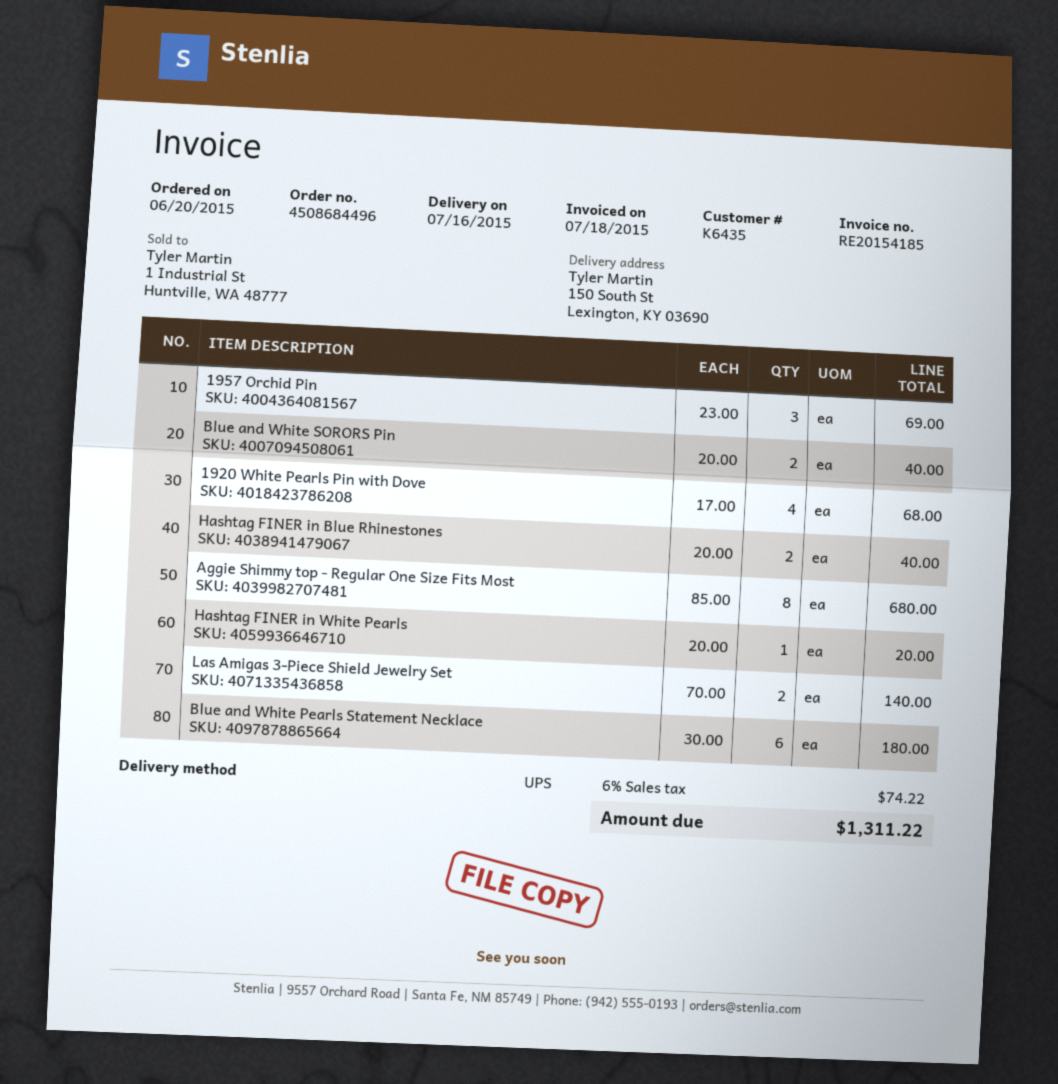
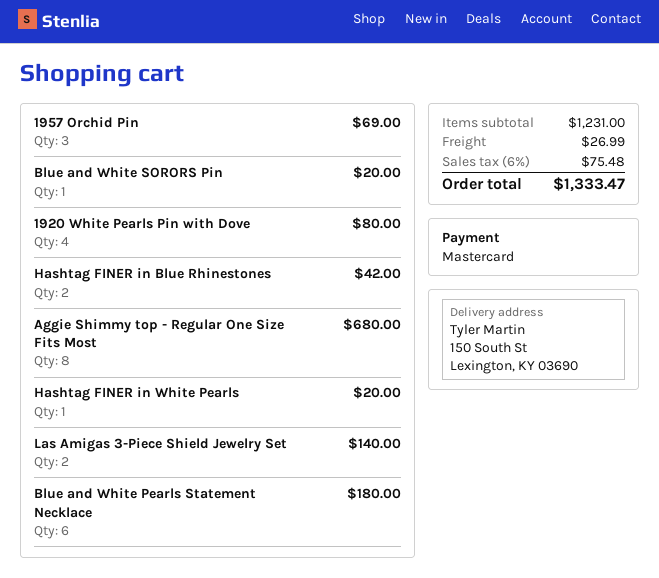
Blue and White SORORS Pin: 2 for 40.00 -> 1 for 20.00
1920 White Pearls Pin with Dove: 4 for 68.00 -> 4 for 80.00
Hashtag FINER in Blue Rhinestones: 2 for 40.00 -> 2 for 42.00
shipping: none -> 26.99
tax: 6% = 74.22 -> 6% = 75.48
total: 1311.22 -> 1333.47

